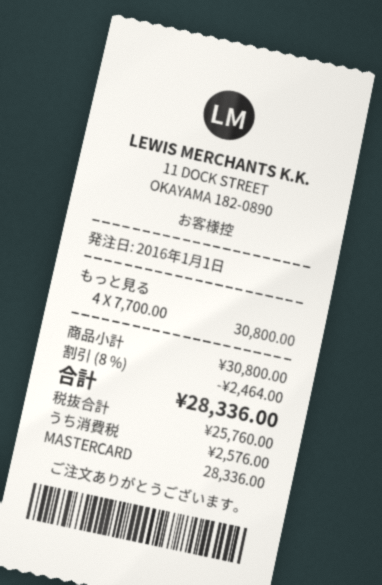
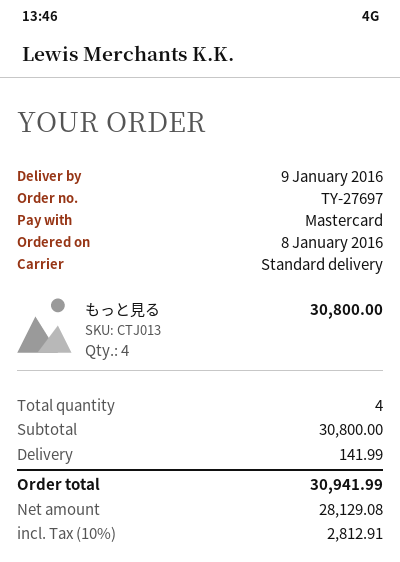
order date: 2016-01-01 -> 2016-01-08
discount: 8% = 2464.00 -> none
shipping: none -> 141.99
net: 25760.00 -> 28129.08
tax: 2576.00 -> 2812.91
total: 28336.00 -> 30941.99

